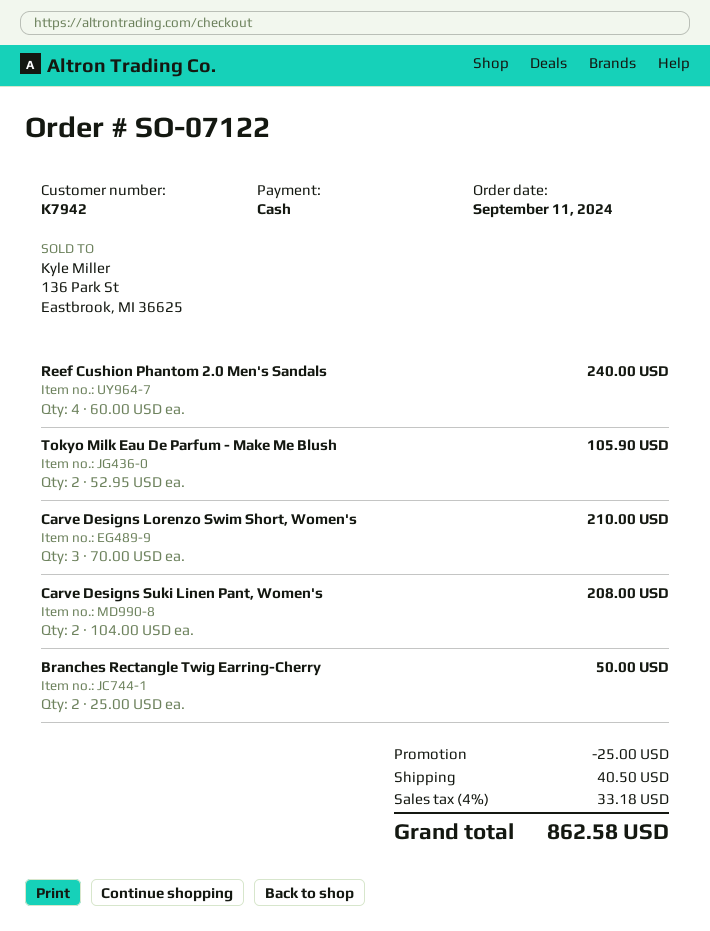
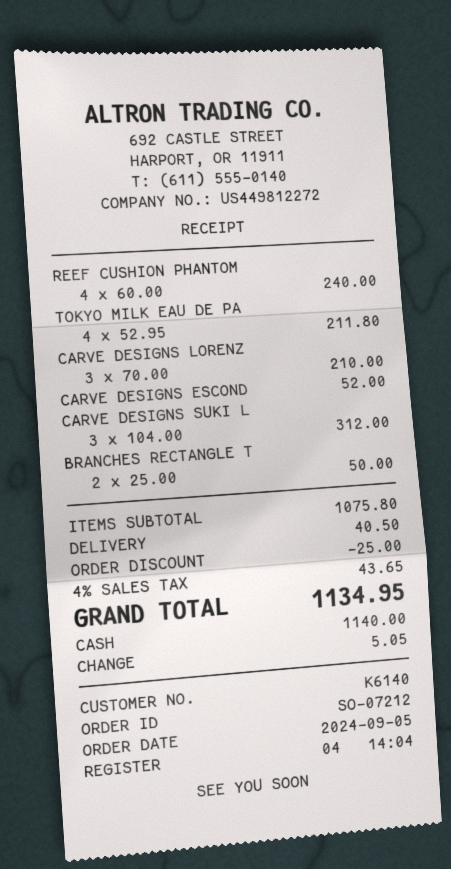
order number: SO-07122 -> SO-07212
order date: 2024-09-11 -> 2024-09-05
customer number: K7942 -> K6140
Tokyo Milk Eau De Parfum - Make Me Blush: 2 x 52.95 = 105.90 -> 4 x 52.95 = 211.80
Carve Designs Suki Linen Pant, Women's: 2 x 104.00 = 208.00 -> 3 x 104.00 = 312.00
CARVE DESIGNS ESCOND: none -> 1 x 52.00 = 52.00
tax: 4% = 33.18 -> 4% = 43.65
total: 862.58 -> 1134.95

